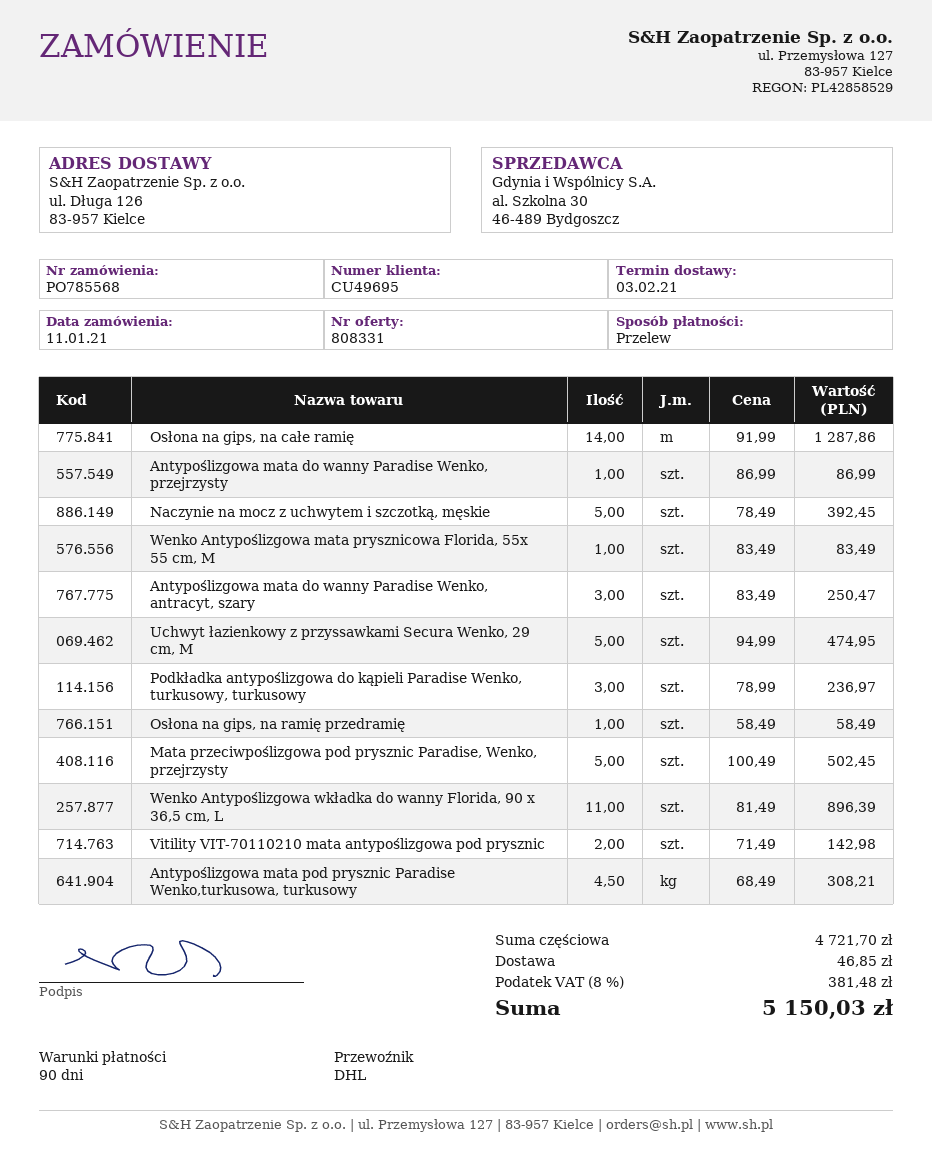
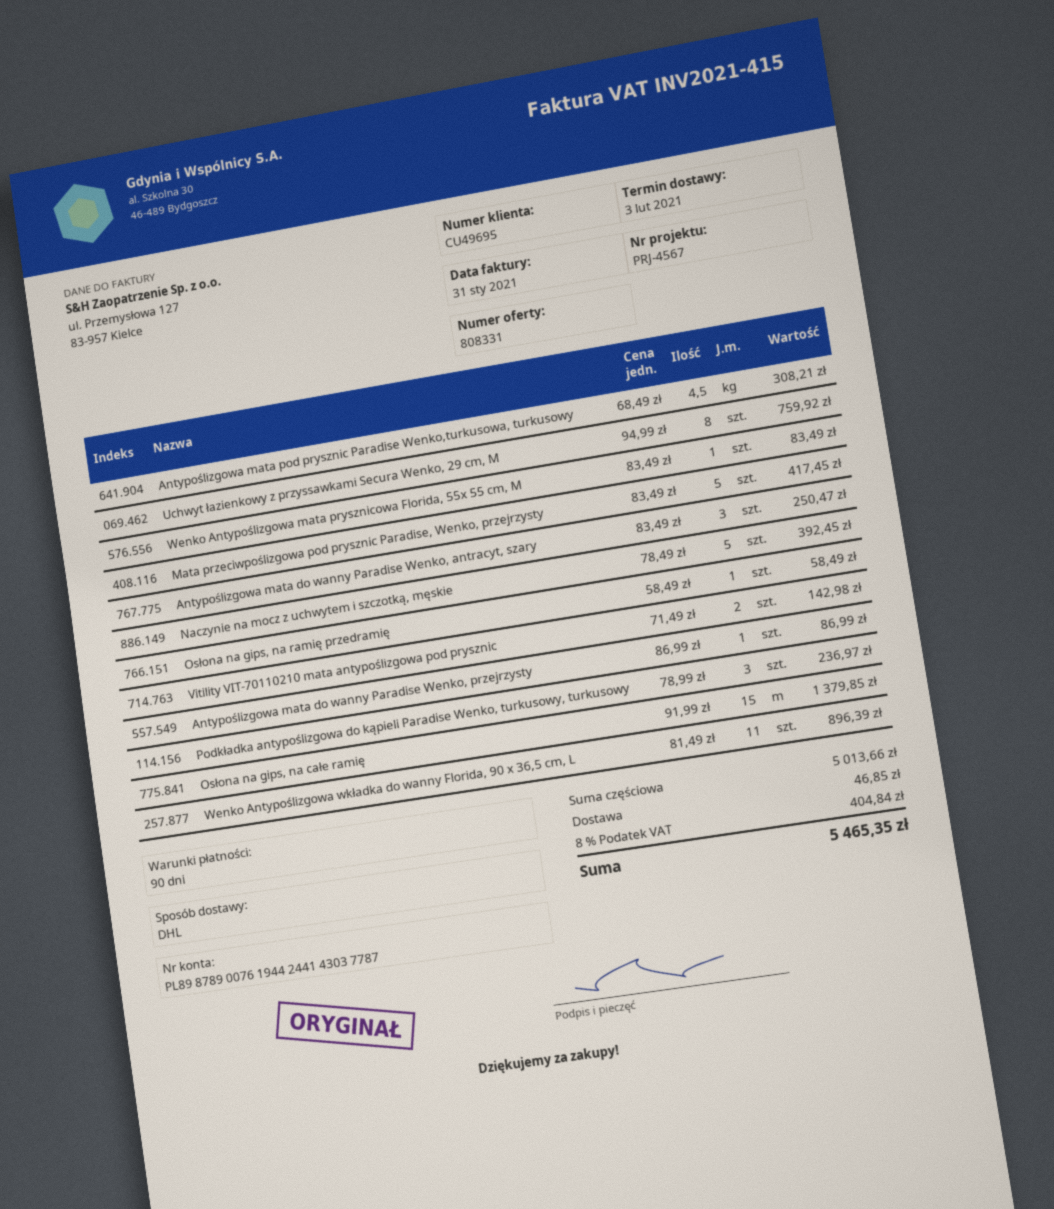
Osłona na gips, na całe ramię: 14 x 91.99 = 1287.86 -> 15 x 91.99 = 1379.85
Uchwyt łazienkowy z przyssawkami Secura Wenko, 29 cm, M: 5 x 94.99 = 474.95 -> 8 x 94.99 = 759.92
Mata przeciwpoślizgowa pod prysznic Paradise, Wenko, przejrzysty: 5 x 100.49 = 502.45 -> 5 x 83.49 = 417.45
subtotal: 4721.70 -> 5013.66
tax: 8% = 381.48 -> 8% = 404.84
total: 5150.03 -> 5465.35

